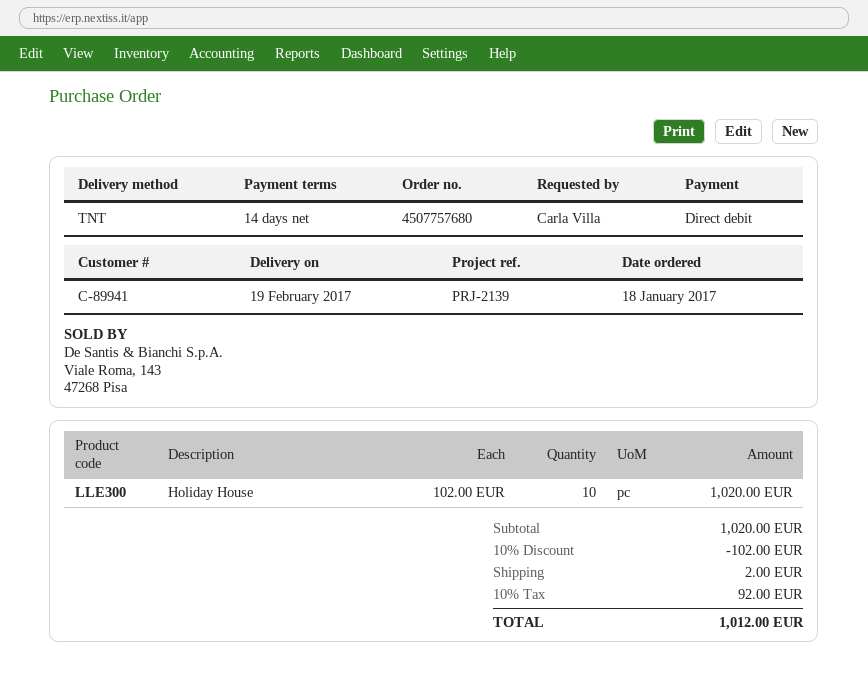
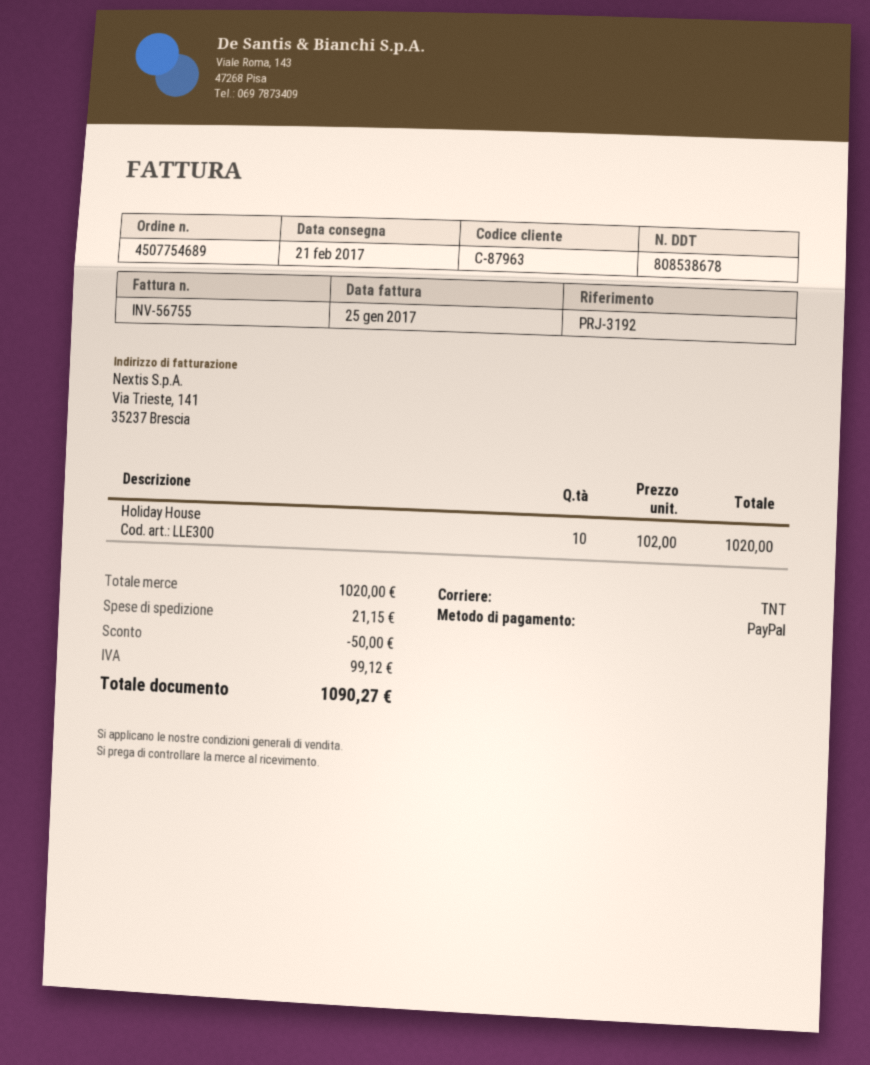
order number: 4507757680 -> 4507754689
delivery date: 2017-02-19 -> 2017-02-21
customer number: C-89941 -> C-87963
reference: PRJ-2139 -> PRJ-3192
payment method: direct debit -> PayPal
discount: 102.00 -> 50.00
shipping: 2.00 -> 21.15
tax: 92.00 -> 99.12
total: 1012.00 -> 1090.27

